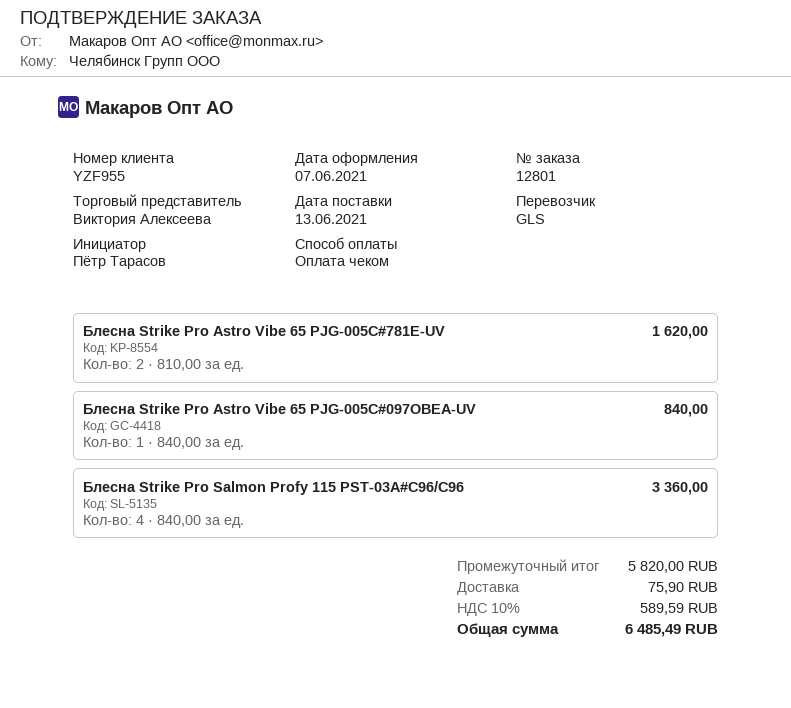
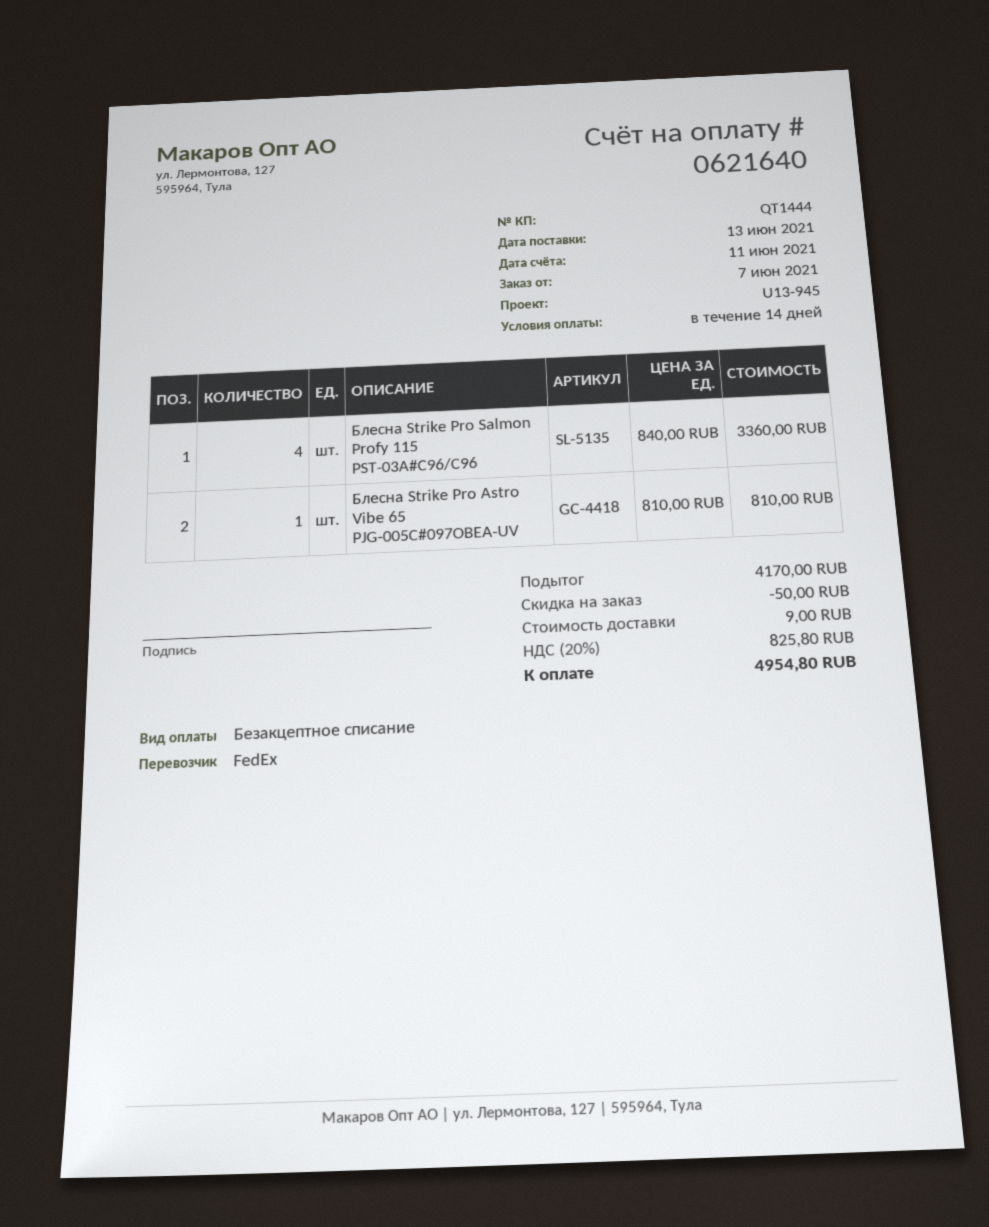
payment method: cheque -> direct debit
shipping method: GLS -> FedEx
Блесна Strike Pro Astro Vibe 65 PJG-005C#781E-UV: 2 x 810.00 = 1620.00 -> none
Блесна Strike Pro Astro Vibe 65 PJG-005C#097OBEA-UV: 1 x 840.00 = 840.00 -> 1 x 810.00 = 810.00
subtotal: 5820.00 -> 4170.00
discount: none -> 50.00
shipping: 75.90 -> 9.00
tax: 10% = 589.59 -> 20% = 825.80
total: 6485.49 -> 4954.80

